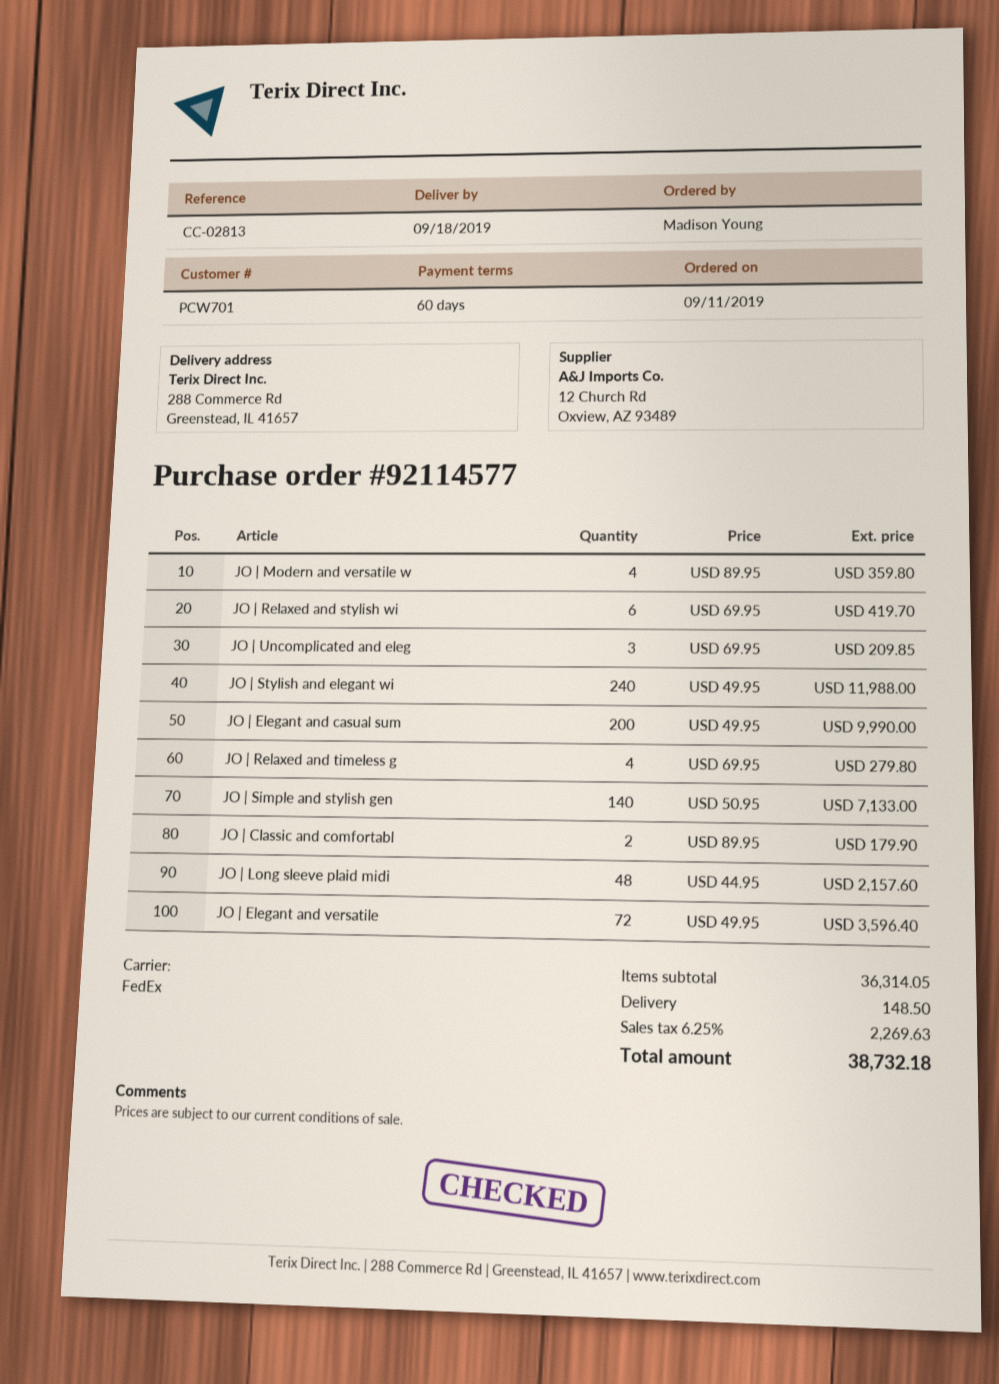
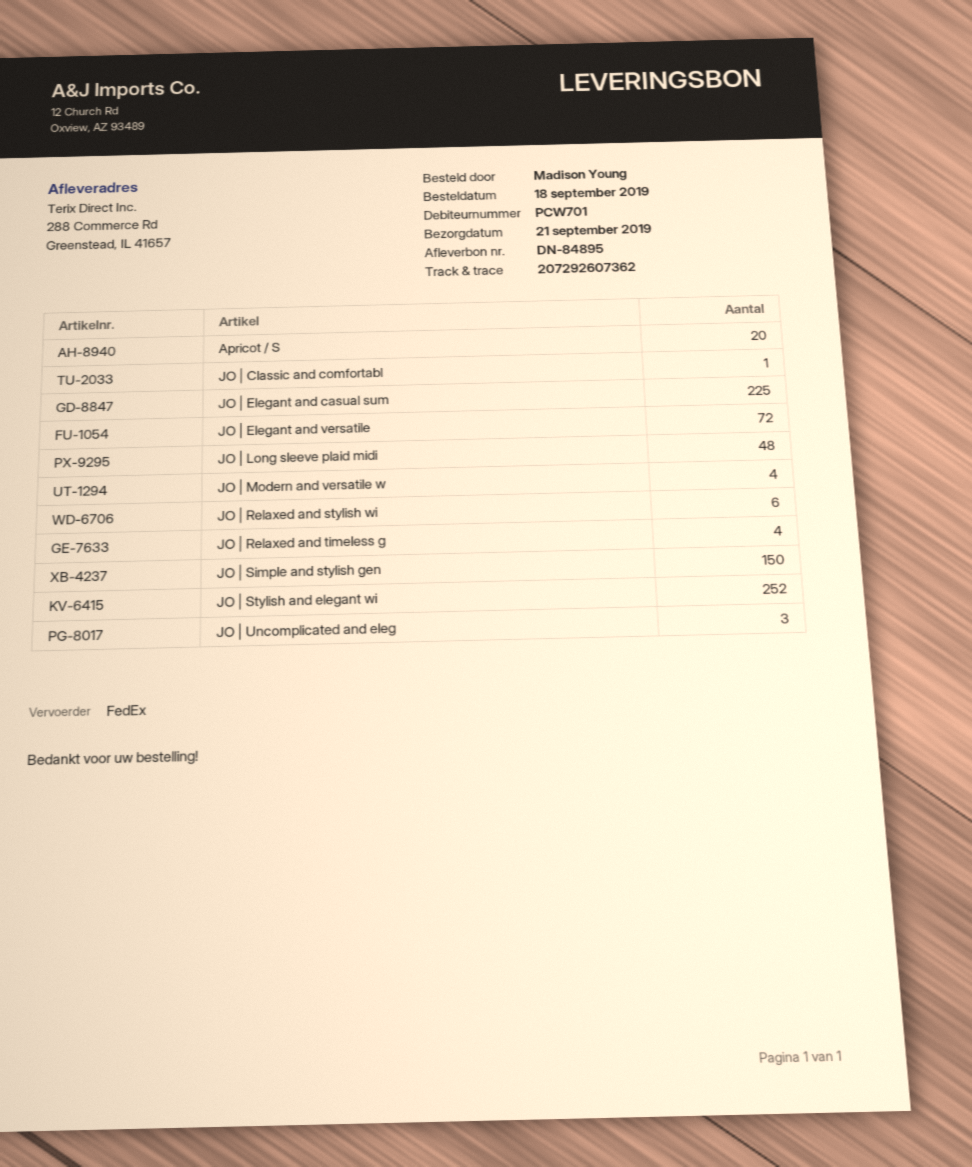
order date: 2019-09-11 -> 2019-09-18
delivery date: 2019-09-18 -> 2019-09-21
JO | Stylish and elegant wi: 240 -> 252
JO | Elegant and casual sum: 200 -> 225
JO | Simple and stylish gen: 140 -> 150
JO | Classic and comfortabl: 2 -> 1
Apricot / S: none -> 20

